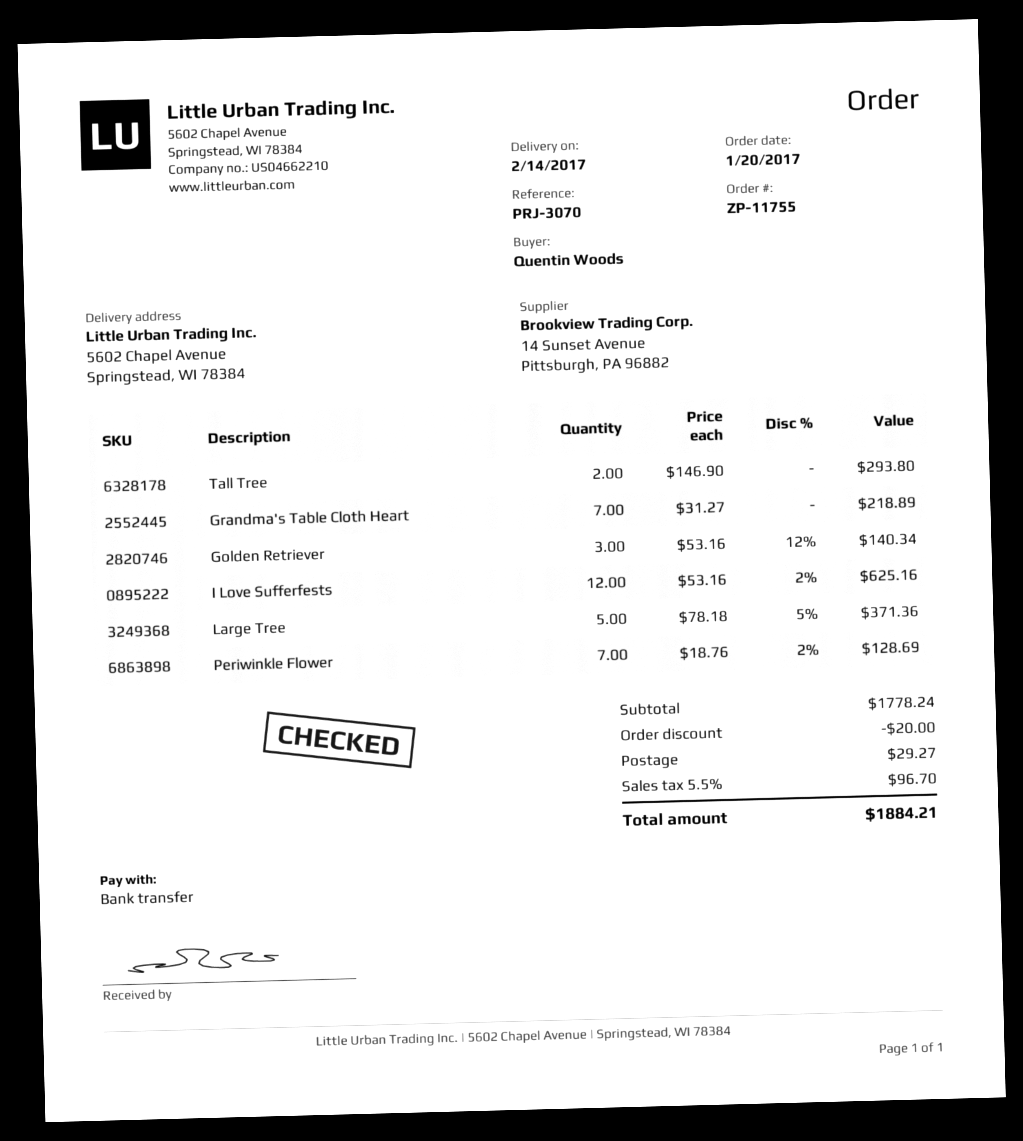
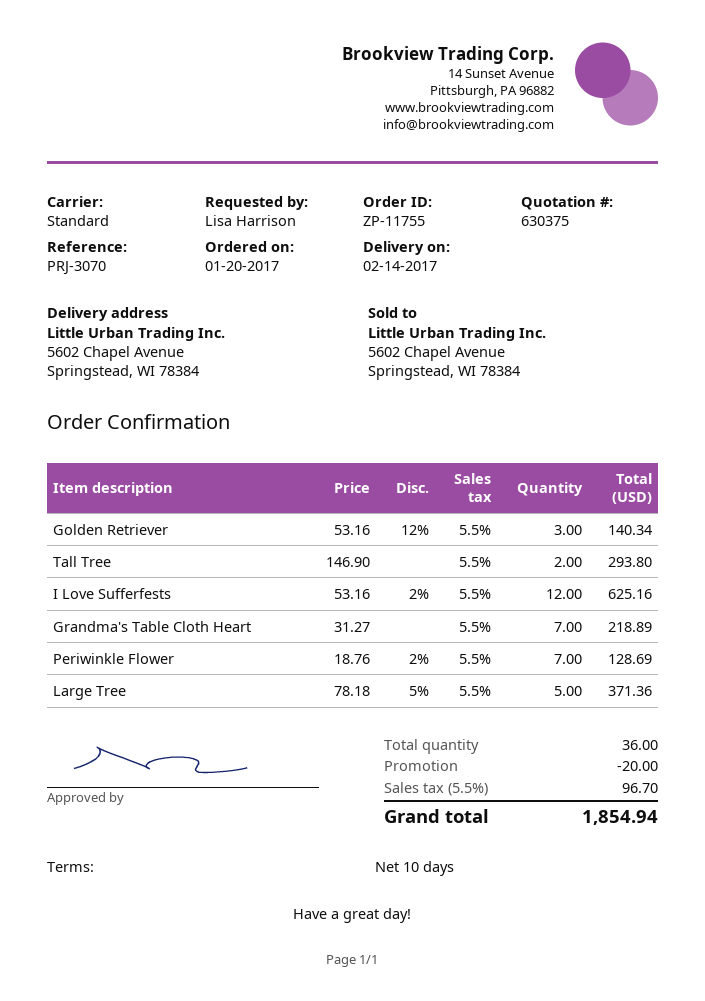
ordered by: Quentin Woods -> Lisa Harrison
shipping: 29.27 -> none
total: 1884.21 -> 1854.94

